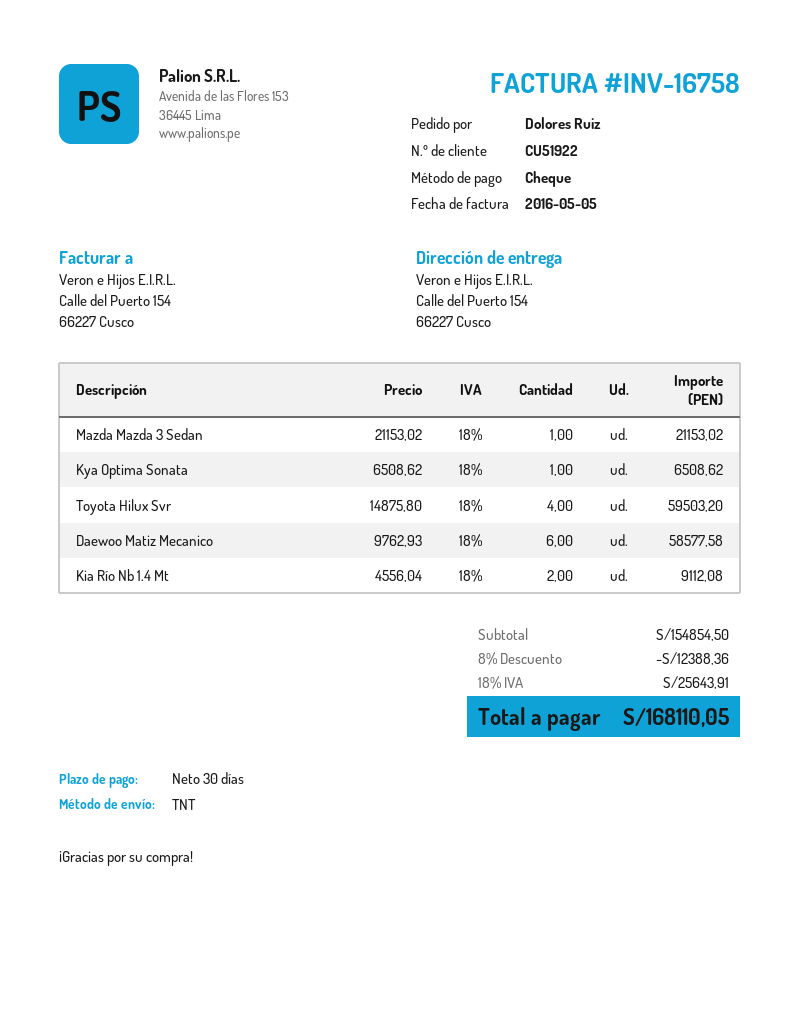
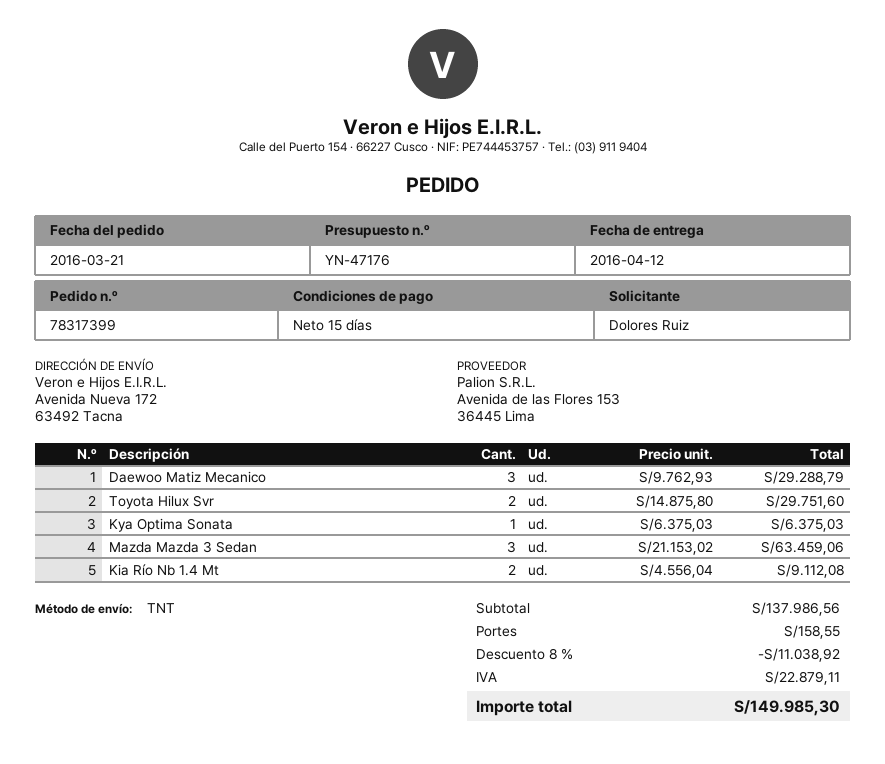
payment terms: 30 days -> 15 days
ship to: Calle del Puerto 154, 66227 Cusco -> Avenida Nueva 172, 63492 Tacna
Mazda Mazda 3 Sedan: 1 x 21153.02 = 21153.02 -> 3 x 21153.02 = 63459.06
Kya Optima Sonata: 1 x 6508.62 = 6508.62 -> 1 x 6375.03 = 6375.03
Toyota Hilux Svr: 4 x 14875.80 = 59503.20 -> 2 x 14875.80 = 29751.60
Daewoo Matiz Mecanico: 6 x 9762.93 = 58577.58 -> 3 x 9762.93 = 29288.79
subtotal: 154854.50 -> 137986.56
discount: 8% = 12388.36 -> 8% = 11038.92
shipping: none -> 158.55
tax: 25643.91 -> 22879.11
total: 168110.05 -> 149985.30

